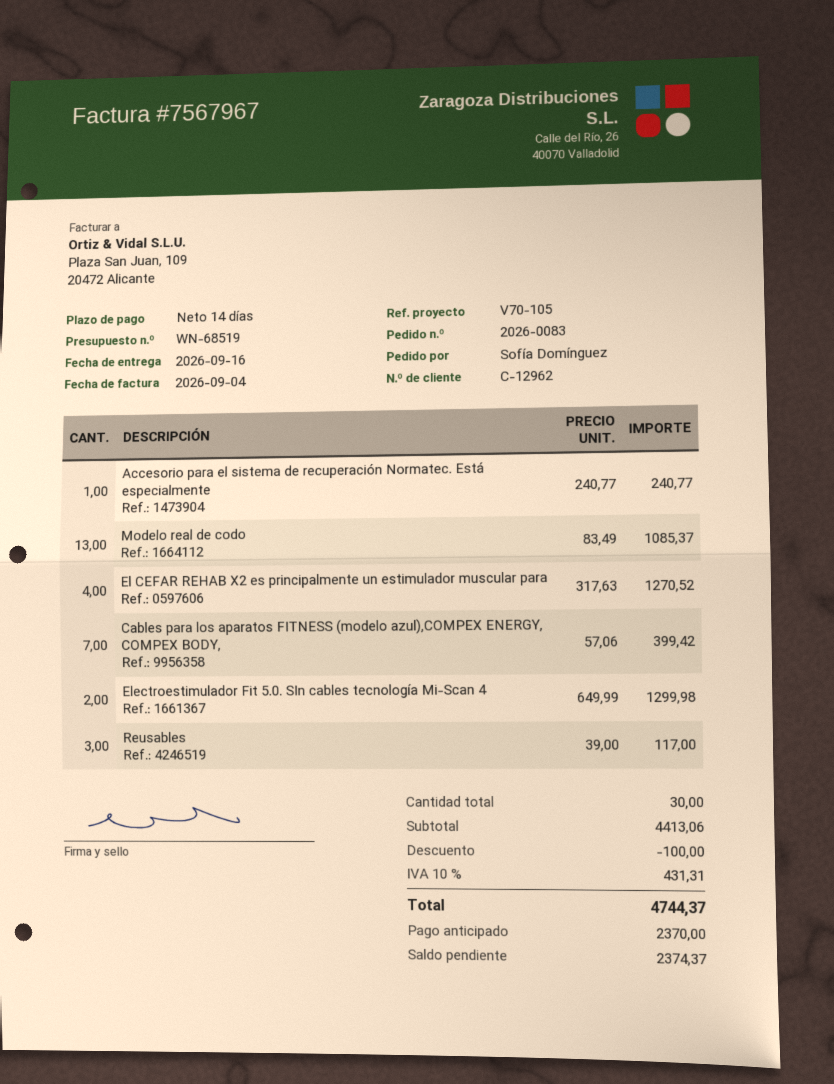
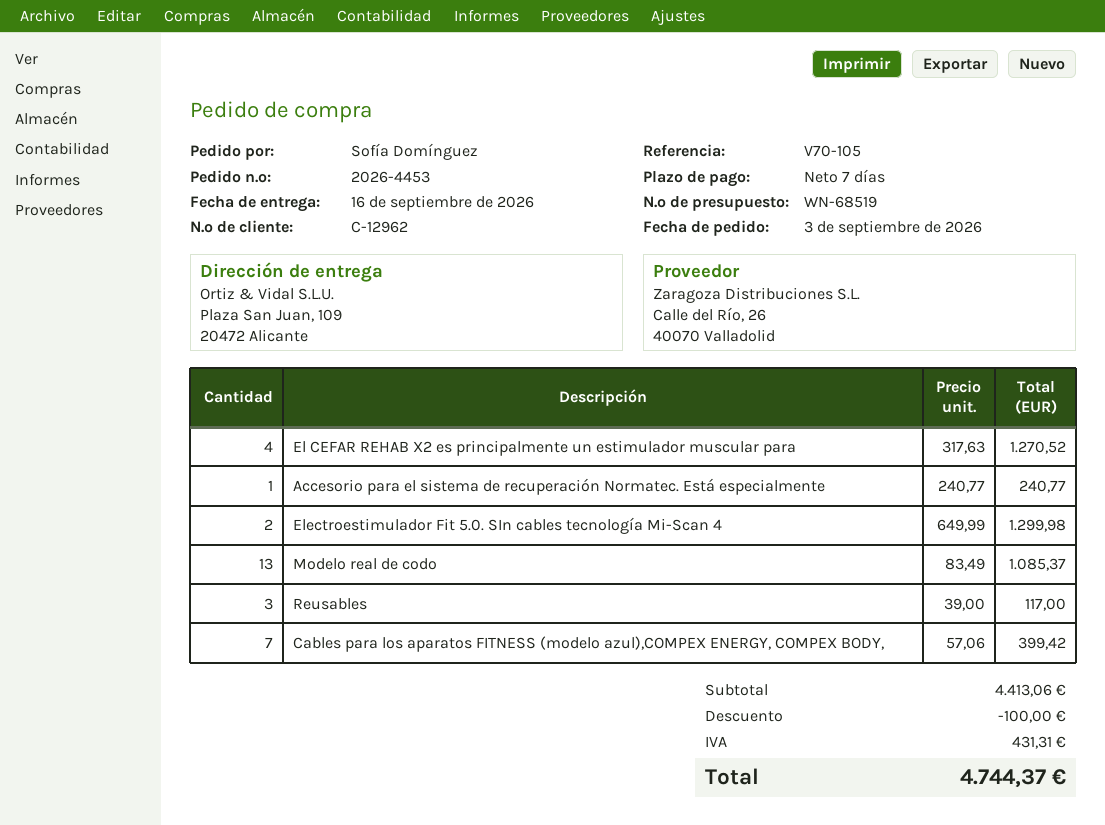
order number: 2026-0083 -> 2026-4453
payment terms: 14 days -> 7 days

